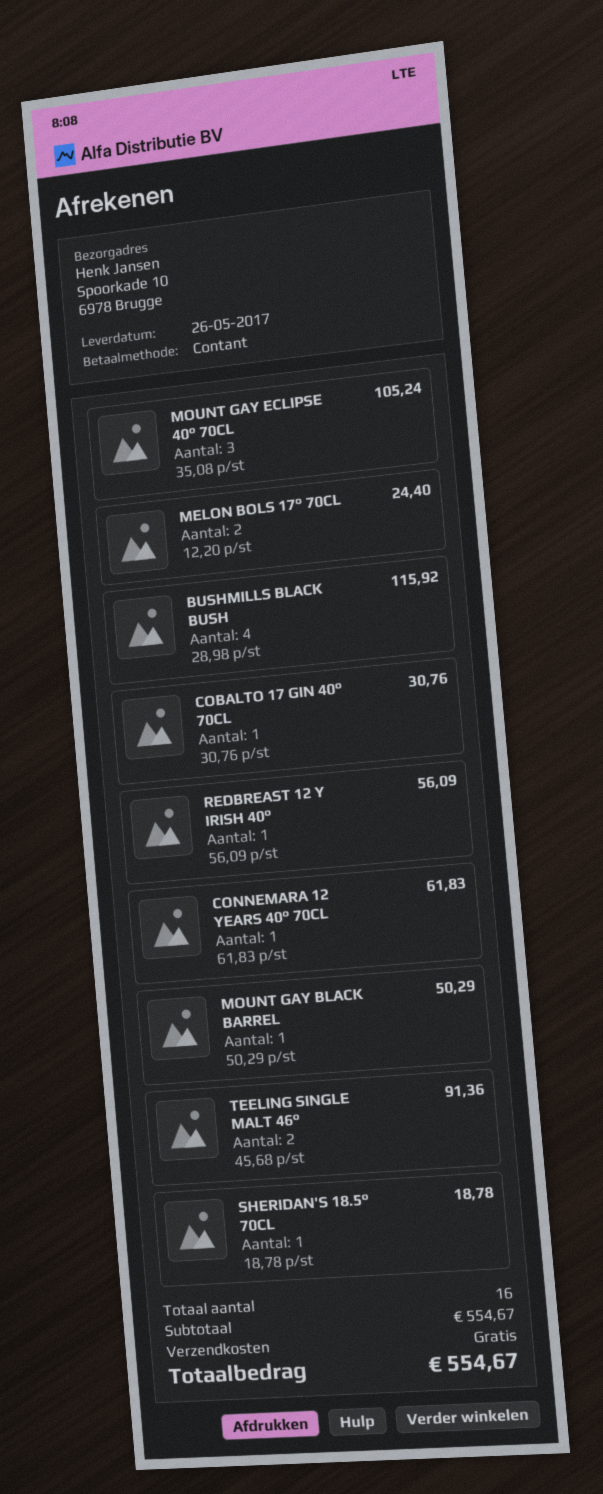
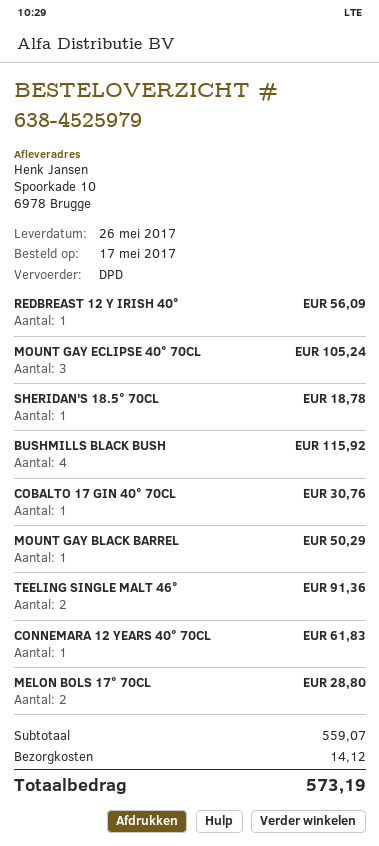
MELON BOLS 17° 70CL: 2 for 24.40 -> 2 for 28.80
subtotal: 554.67 -> 559.07
shipping: 0.00 -> 14.12
total: 554.67 -> 573.19

